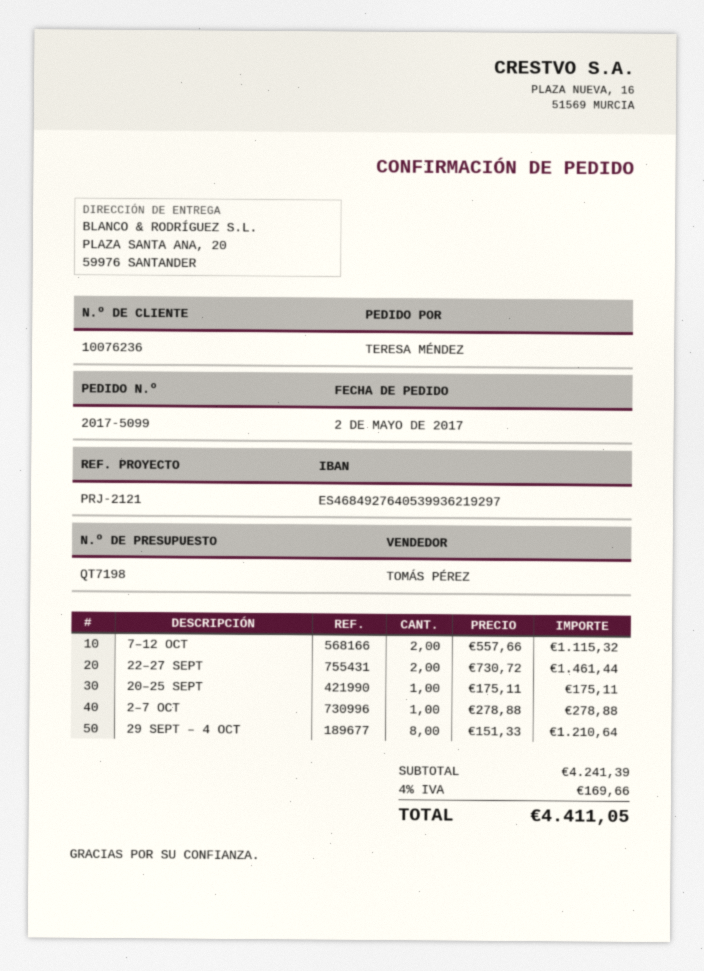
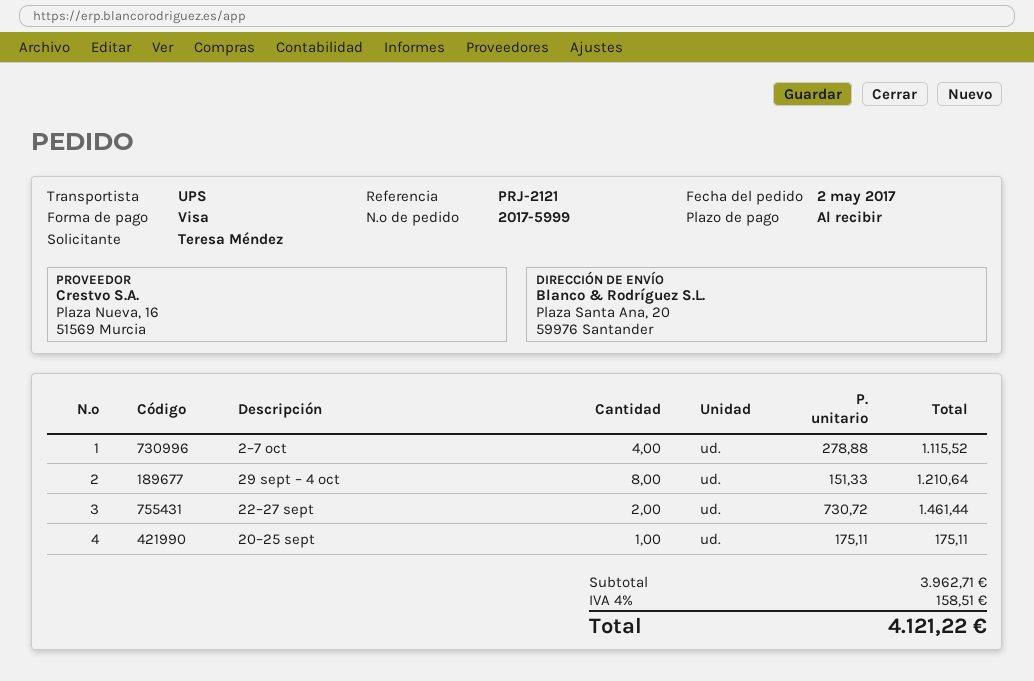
order number: 2017-5099 -> 2017-5999
7–12 OCT: 2 x 557.66 = 1115.32 -> none
2–7 OCT: 1 x 278.88 = 278.88 -> 4 x 278.88 = 1115.52
subtotal: 4241.39 -> 3962.71
tax: 4% = 169.66 -> 4% = 158.51
total: 4411.05 -> 4121.22

